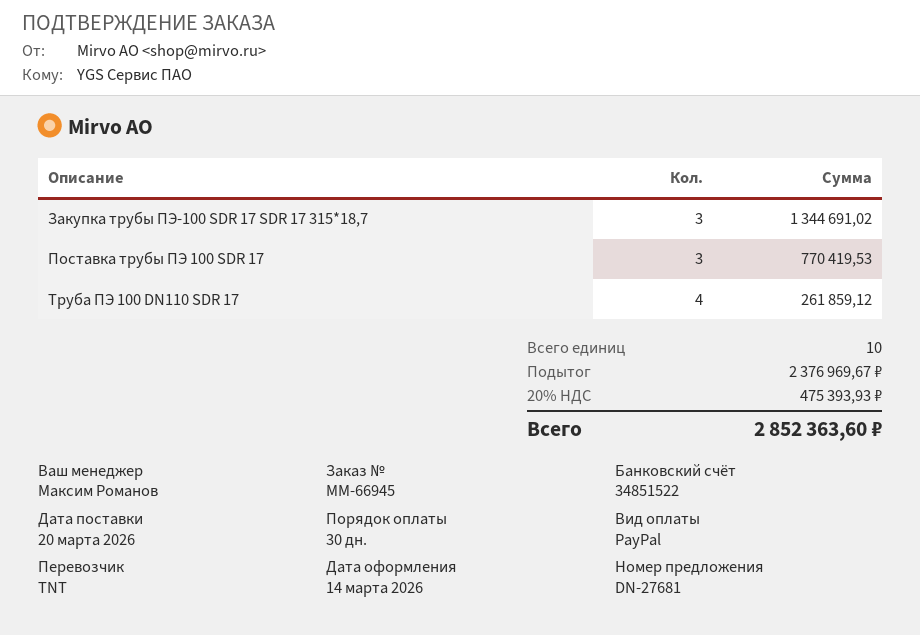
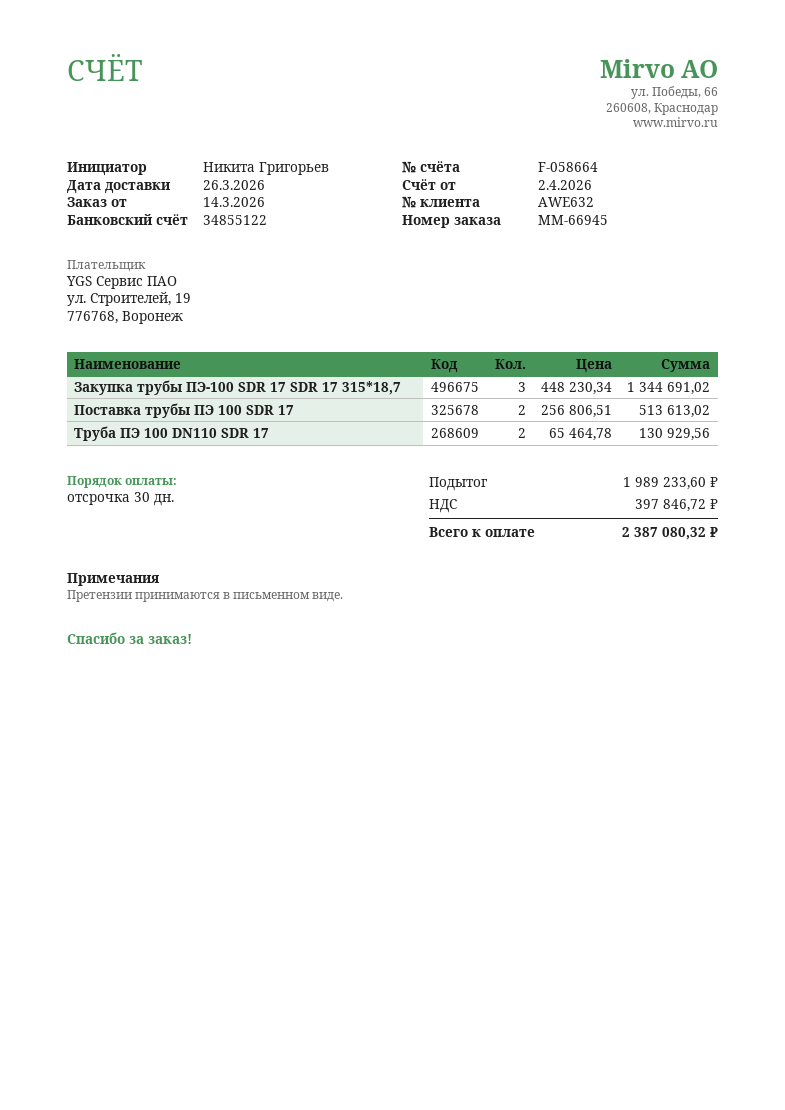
delivery date: 2026-03-20 -> 2026-03-26
bank account: 34851522 -> 34855122
Поставка трубы ПЭ 100 SDR 17: 3 for 770419.53 -> 2 for 513613.02
Труба ПЭ 100 DN110 SDR 17: 4 for 261859.12 -> 2 for 130929.56
subtotal: 2376969.67 -> 1989233.60
tax: 475393.93 -> 397846.72
total: 2852363.60 -> 2387080.32

